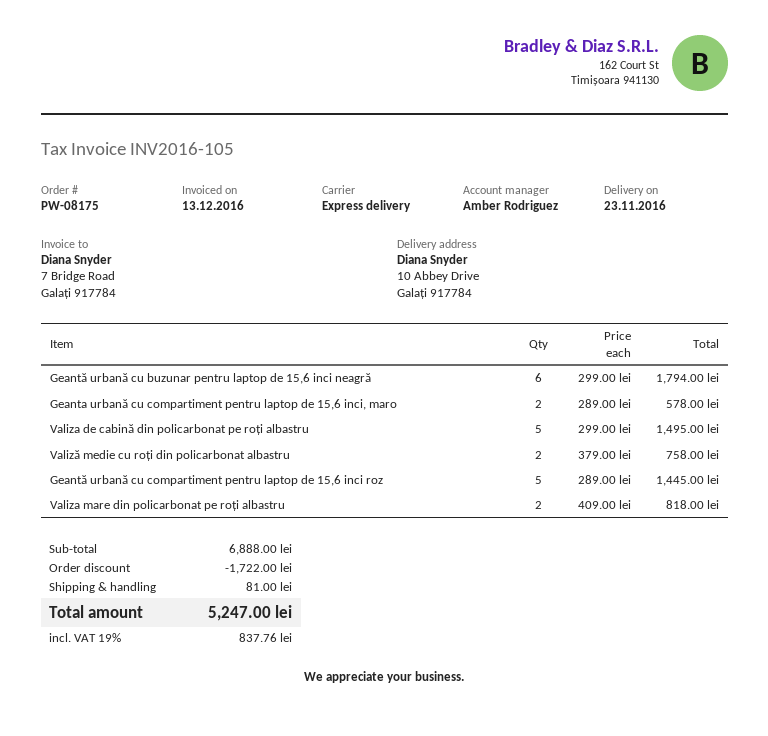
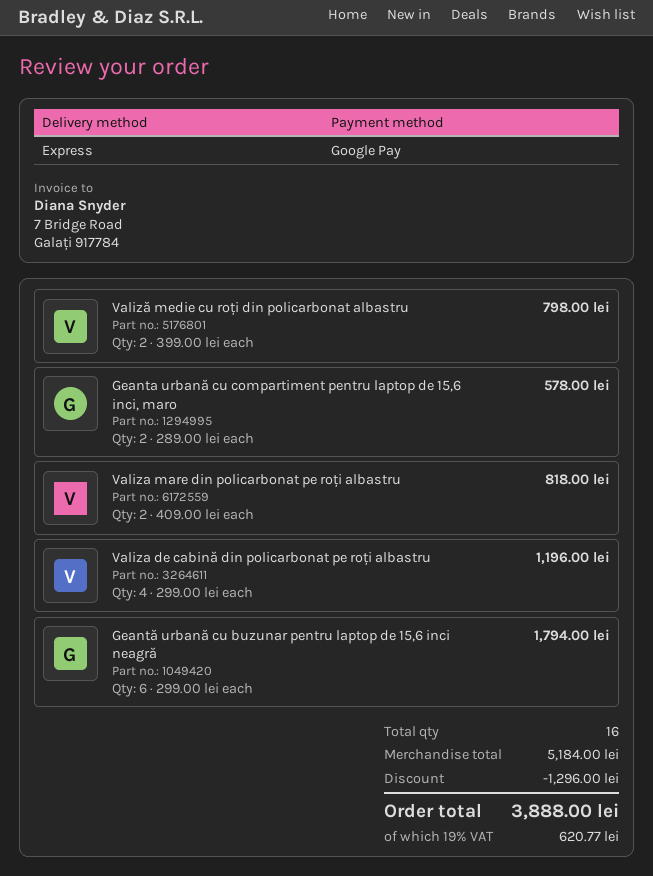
Valiza de cabină din policarbonat pe roți albastru: 5 x 299.00 = 1495.00 -> 4 x 299.00 = 1196.00
Valiză medie cu roți din policarbonat albastru: 2 x 379.00 = 758.00 -> 2 x 399.00 = 798.00
Geantă urbană cu compartiment pentru laptop de 15,6 inci roz: 5 x 289.00 = 1445.00 -> none
subtotal: 6888.00 -> 5184.00
discount: 1722.00 -> 1296.00
shipping: 81.00 -> none
tax: 19% = 837.76 -> 19% = 620.77
total: 5247.00 -> 3888.00

